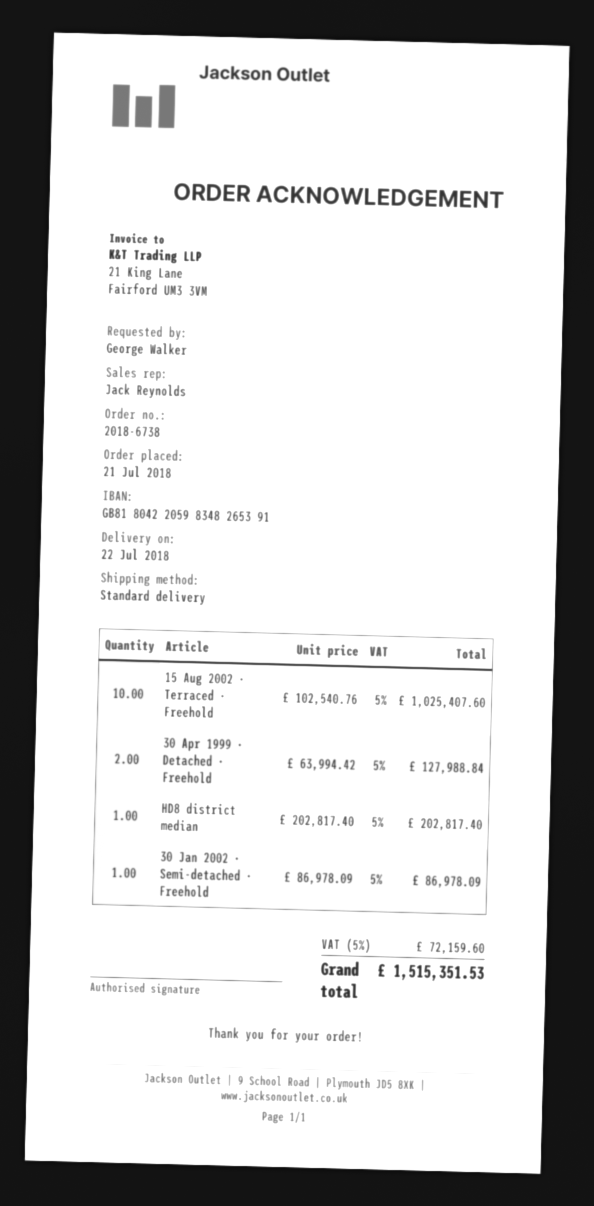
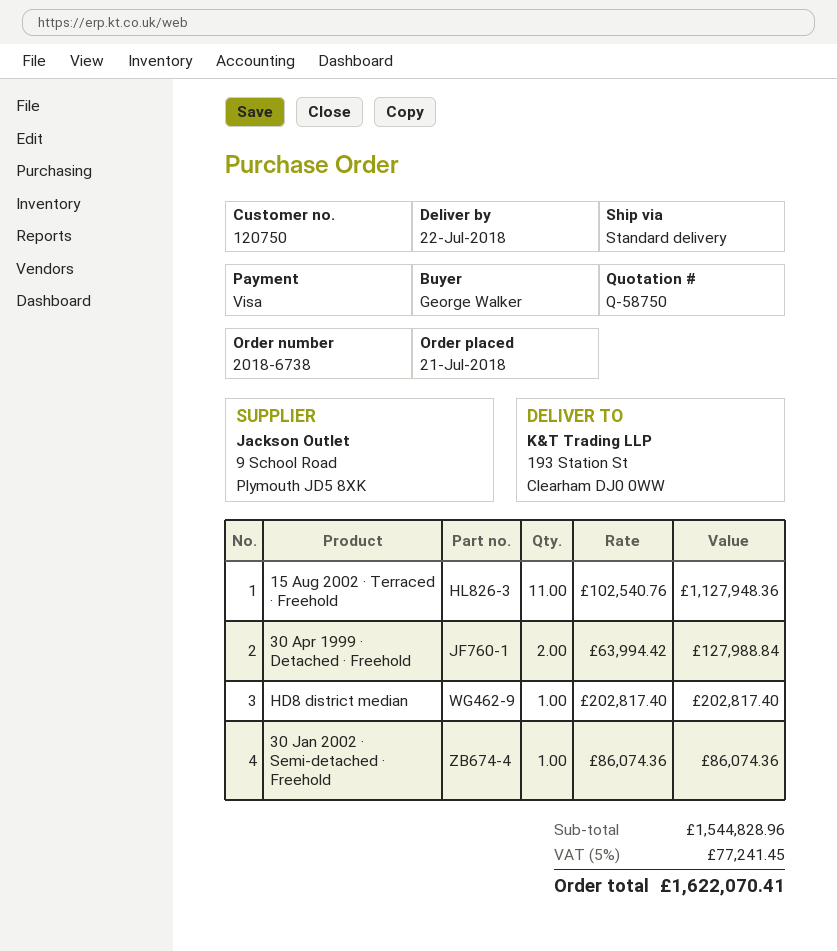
15 Aug 2002 · Terraced · Freehold: 10 x 102540.76 = 1025407.60 -> 11 x 102540.76 = 1127948.36
30 Jan 2002 · Semi-detached · Freehold: 1 x 86978.09 = 86978.09 -> 1 x 86074.36 = 86074.36
tax: 5% = 72159.60 -> 5% = 77241.45
total: 1515351.53 -> 1622070.41

